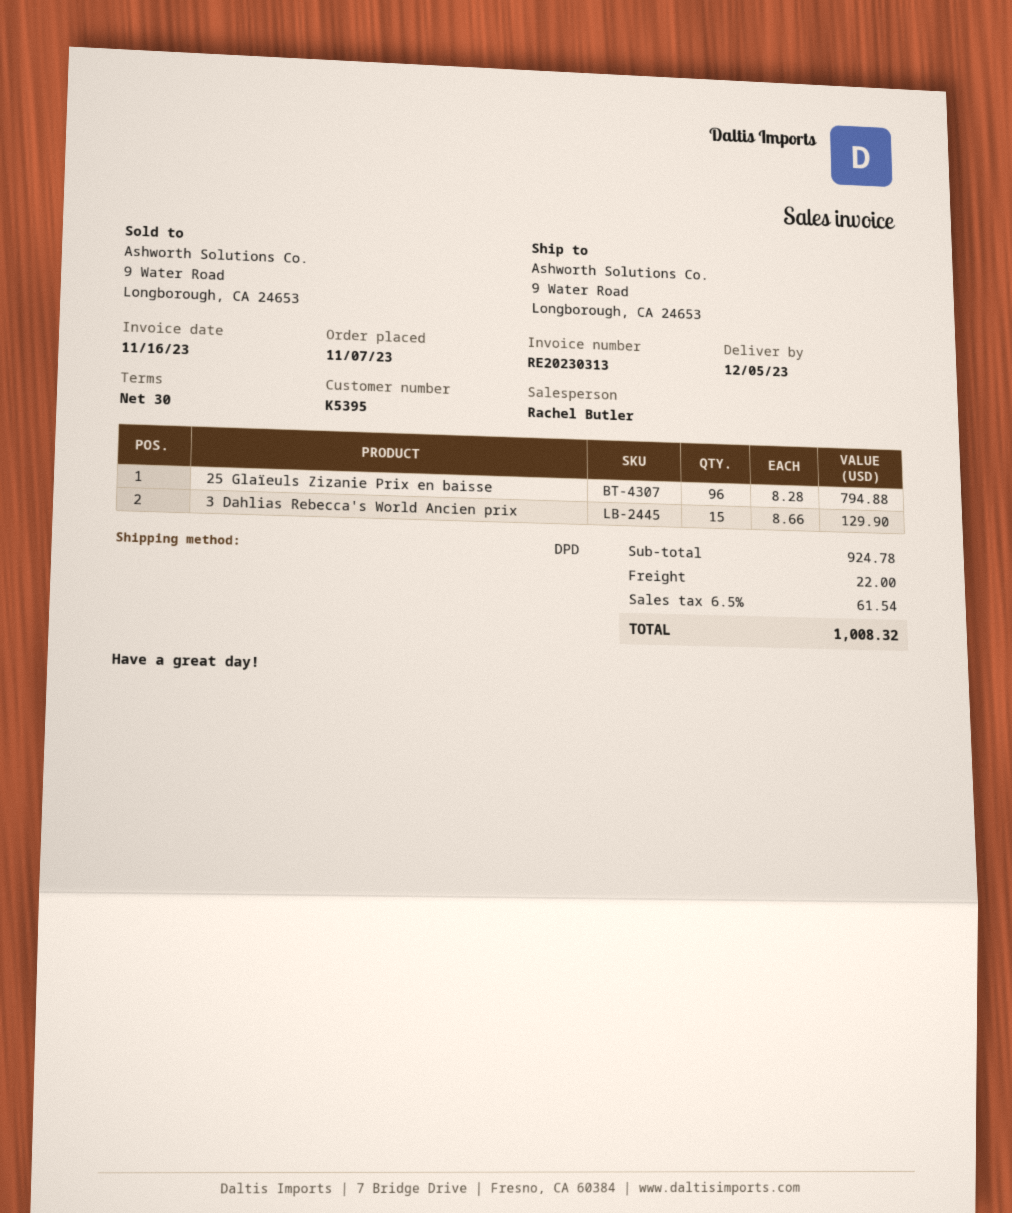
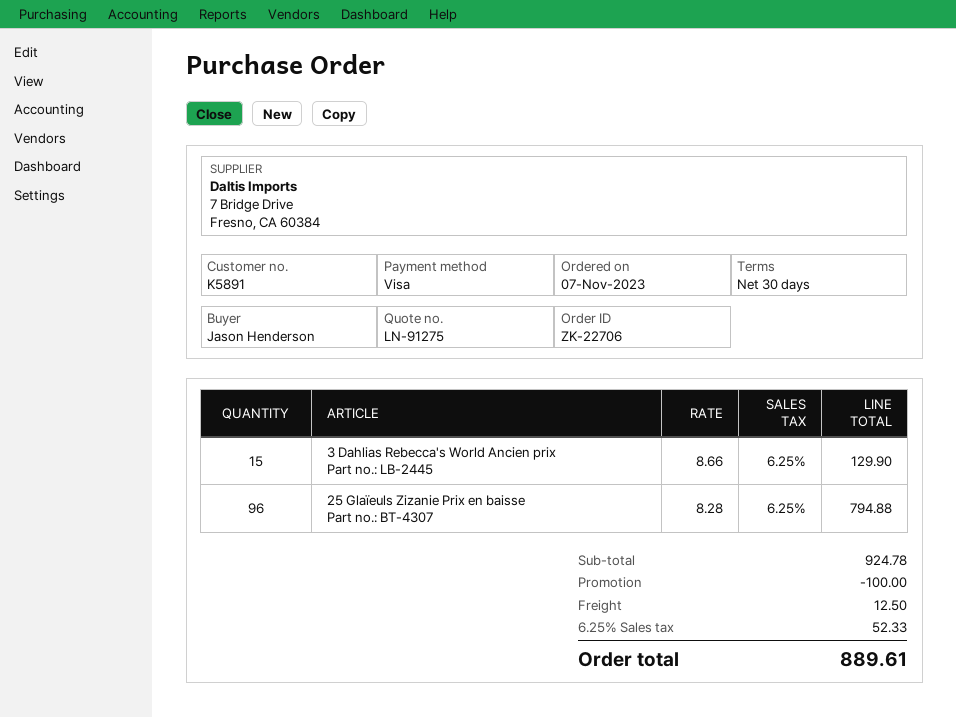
customer number: K5395 -> K5891
discount: none -> 100.00
shipping: 22.00 -> 12.50
tax: 6.5% = 61.54 -> 6.25% = 52.33
total: 1008.32 -> 889.61

